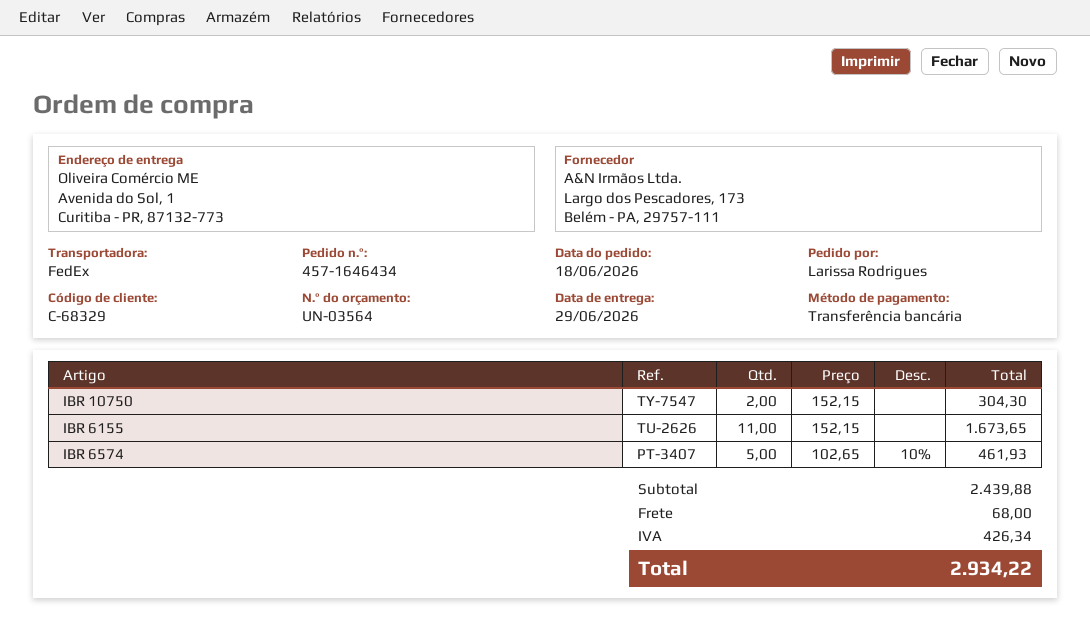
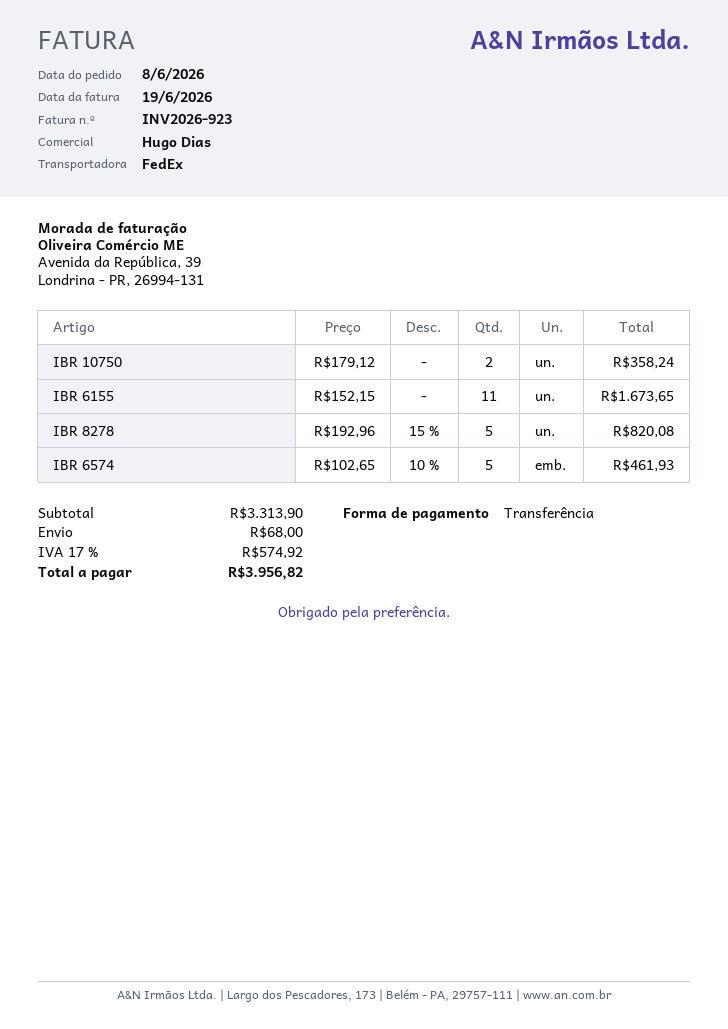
order date: 2026-06-18 -> 2026-06-08
IBR 10750: 2 x 152.15 = 304.30 -> 2 x 179.12 = 358.24
IBR 8278: none -> 5 x 192.96 - 15% = 820.08
subtotal: 2439.88 -> 3313.90
tax: 426.34 -> 574.92
total: 2934.22 -> 3956.82

